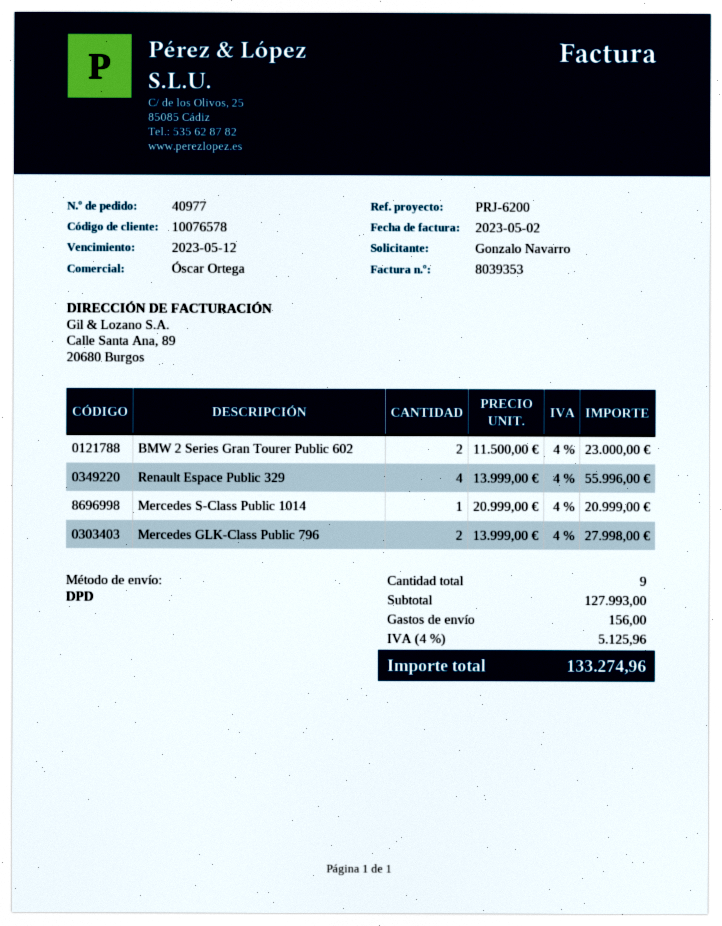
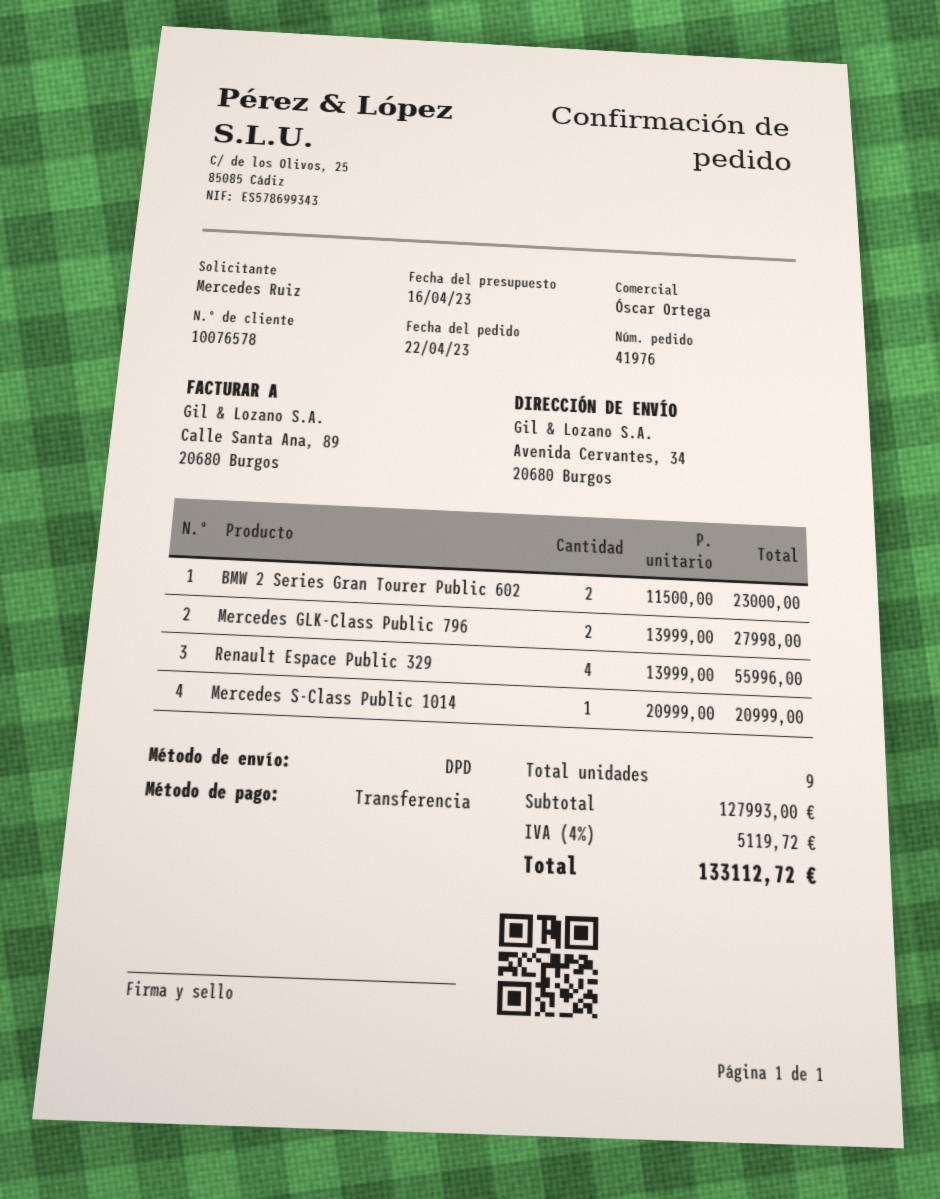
order number: 40977 -> 41976
ordered by: Gonzalo Navarro -> Mercedes Ruiz
shipping: 156.00 -> none
tax: 4% = 5125.96 -> 4% = 5119.72
total: 133274.96 -> 133112.72

